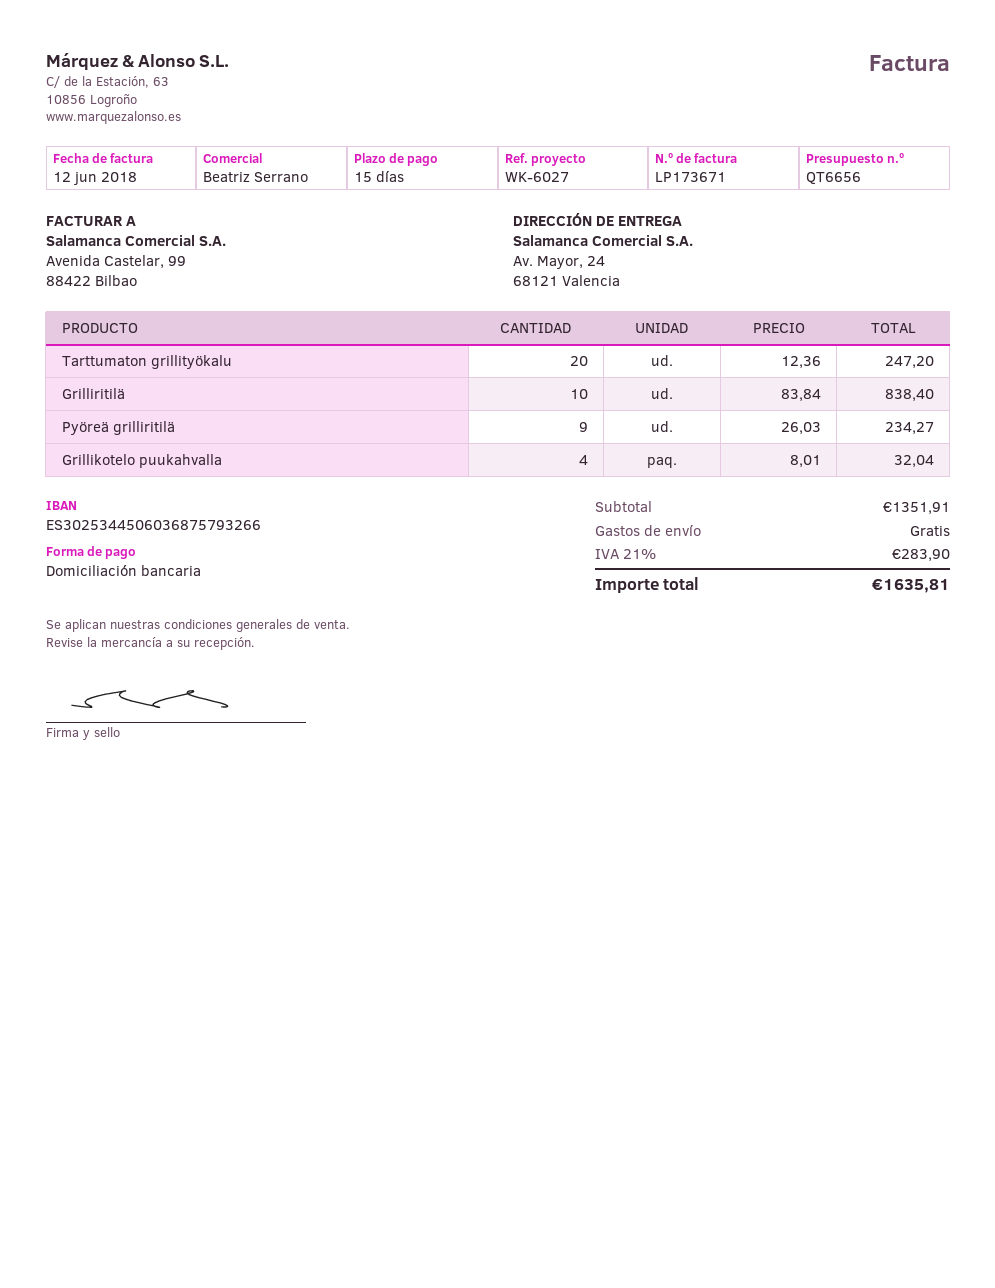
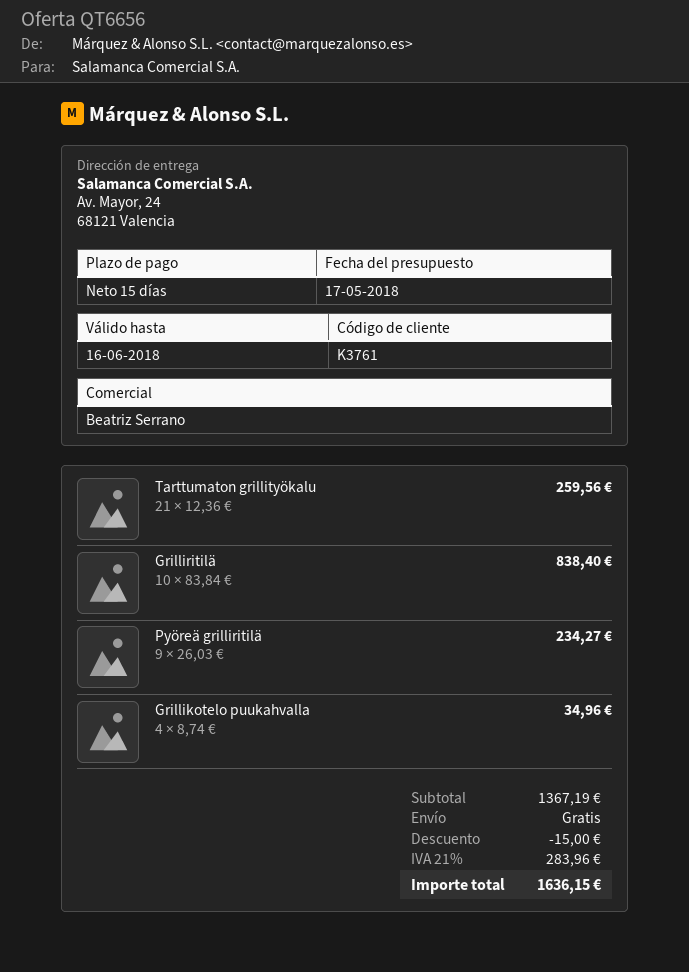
Tarttumaton grillityökalu: 20 x 12.36 = 247.20 -> 21 x 12.36 = 259.56
Grillikotelo puukahvalla: 4 x 8.01 = 32.04 -> 4 x 8.74 = 34.96
subtotal: 1351.91 -> 1367.19
discount: none -> 15.00
tax: 21% = 283.90 -> 21% = 283.96
total: 1635.81 -> 1636.15

